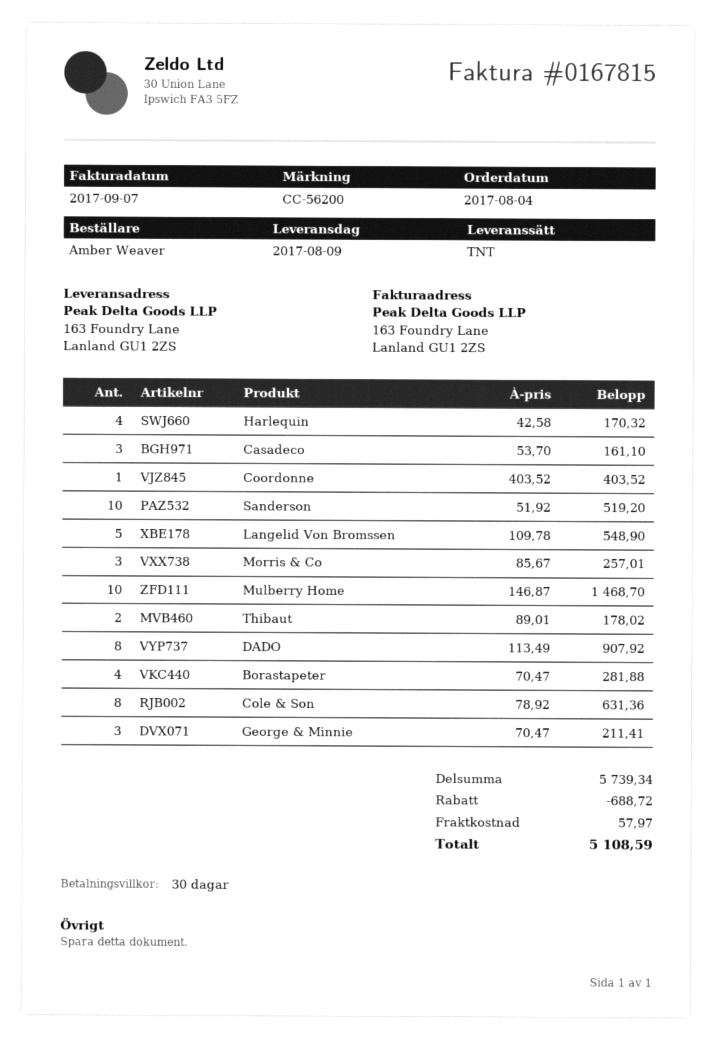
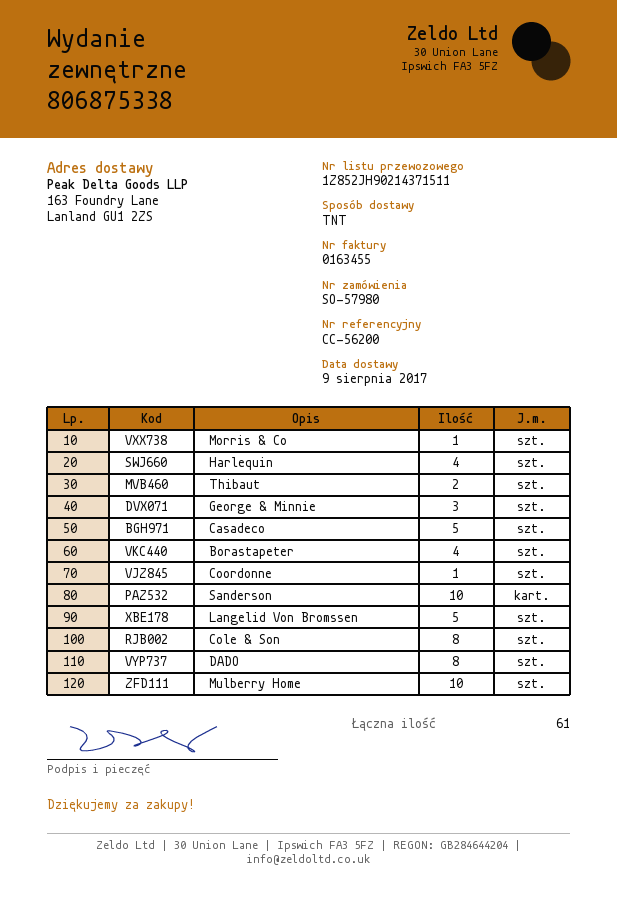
invoice number: 0167815 -> 0163455
Casadeco: 3 -> 5
Morris & Co: 3 -> 1

